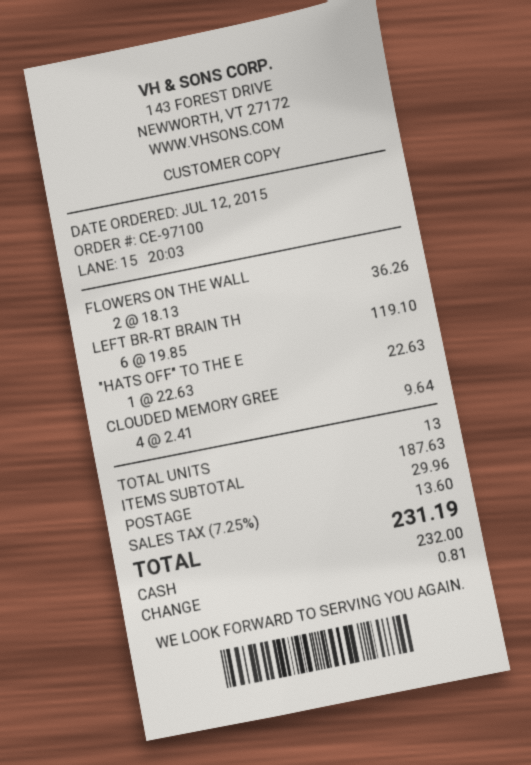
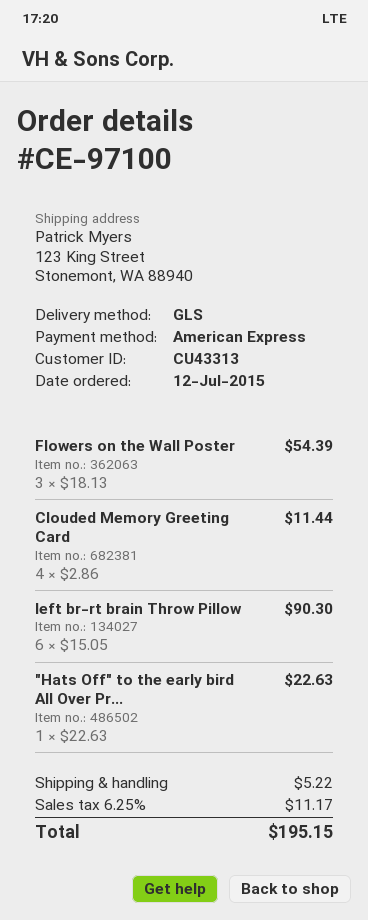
payment method: cash -> American Express
FLOWERS ON THE WALL: 2 x 18.13 = 36.26 -> 3 x 18.13 = 54.39
LEFT BR-RT BRAIN TH: 6 x 19.85 = 119.10 -> 6 x 15.05 = 90.30
CLOUDED MEMORY GREE: 4 x 2.41 = 9.64 -> 4 x 2.86 = 11.44
shipping: 29.96 -> 5.22
tax: 7.25% = 13.60 -> 6.25% = 11.17
total: 231.19 -> 195.15

